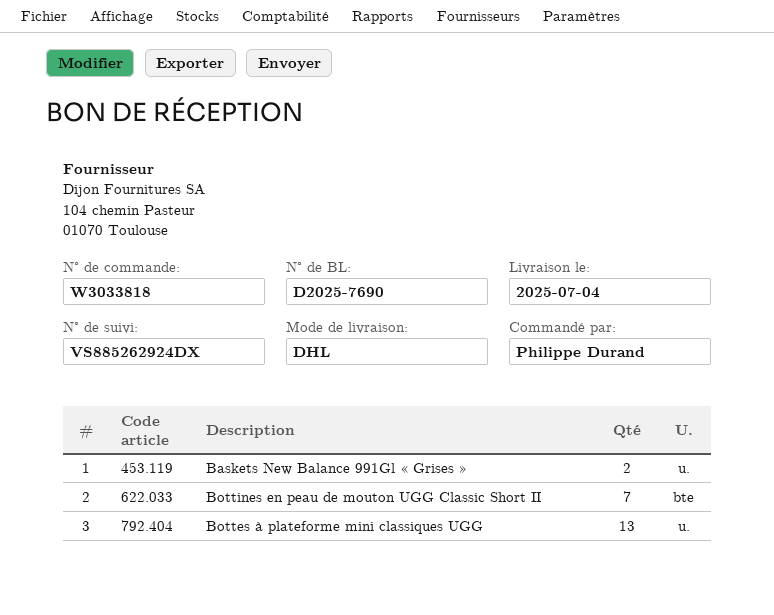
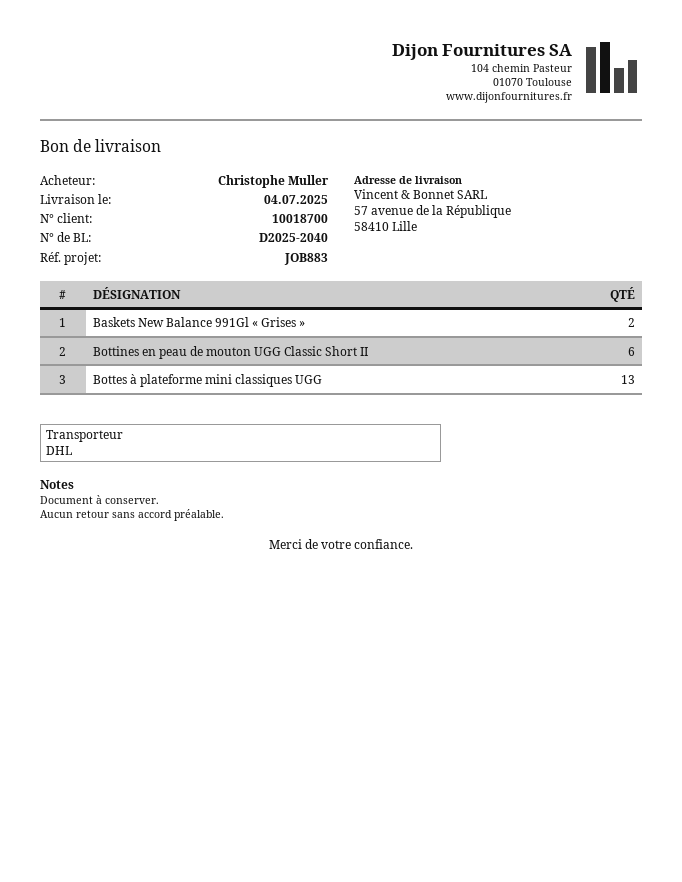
delivery note number: D2025-7690 -> D2025-2040
ordered by: Philippe Durand -> Christophe Muller
Bottines en peau de mouton UGG Classic Short II: 7 -> 6

